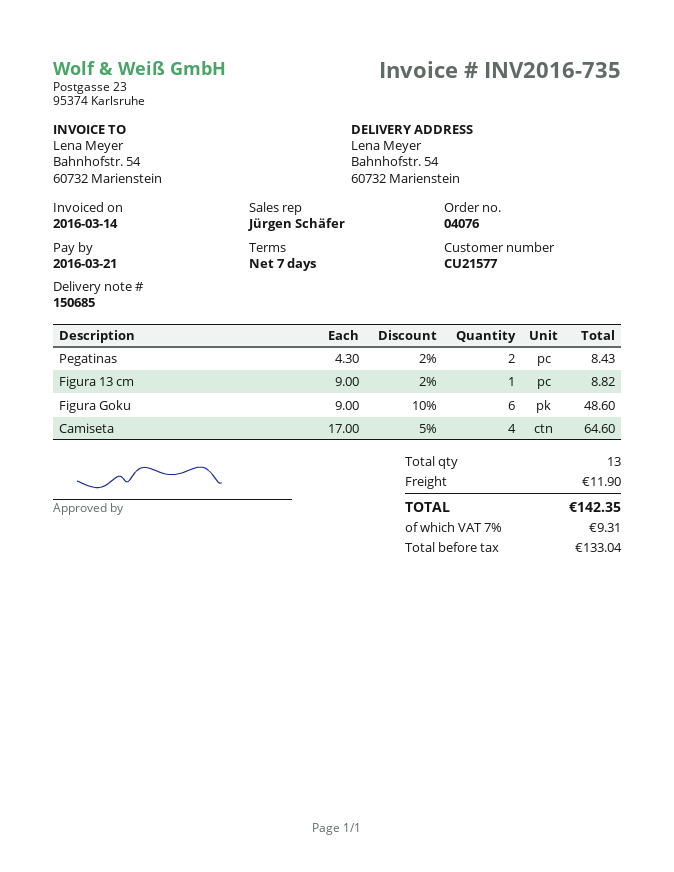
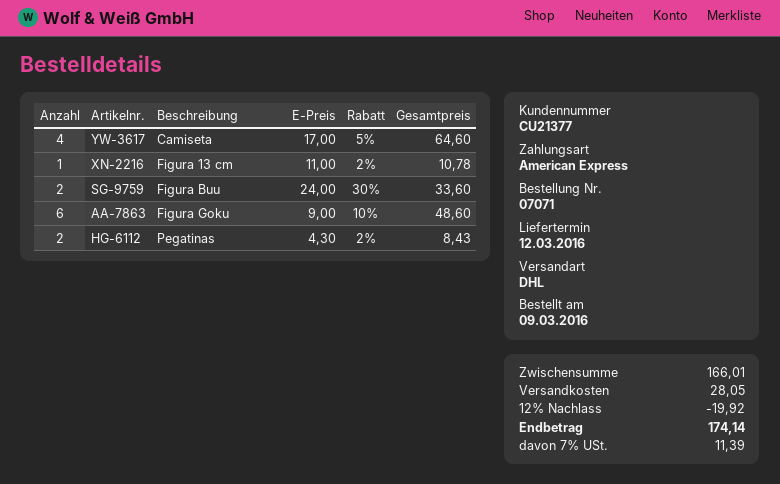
order number: 04076 -> 07071
customer number: CU21577 -> CU21377
Figura 13 cm: 1 x 9.00 - 2% = 8.82 -> 1 x 11.00 - 2% = 10.78
Figura Buu: none -> 2 x 24.00 - 30% = 33.60
discount: none -> 12% = 19.92
shipping: 11.90 -> 28.05
tax: 7% = 9.31 -> 7% = 11.39
total: 142.35 -> 174.14

